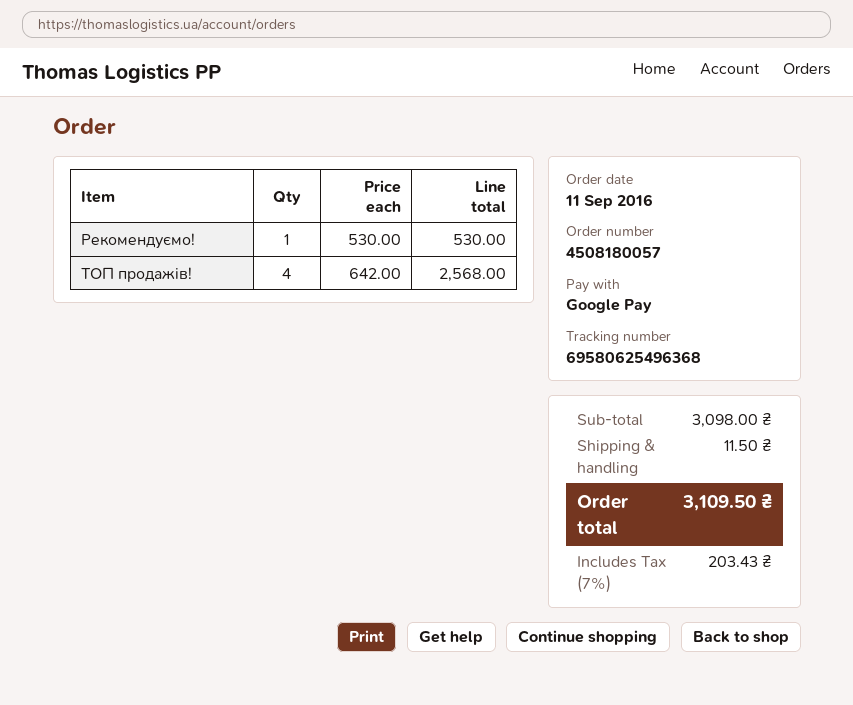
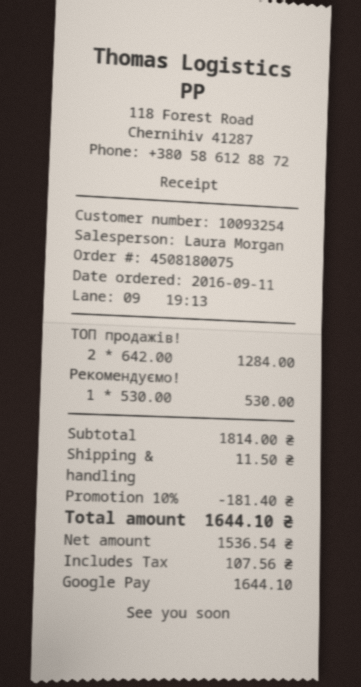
order number: 4508180057 -> 4508180075
ТОП продажів!: 4 x 642.00 = 2568.00 -> 2 x 642.00 = 1284.00
subtotal: 3098.00 -> 1814.00
discount: none -> 10% = 181.40
tax: 203.43 -> 107.56
total: 3109.50 -> 1644.10

